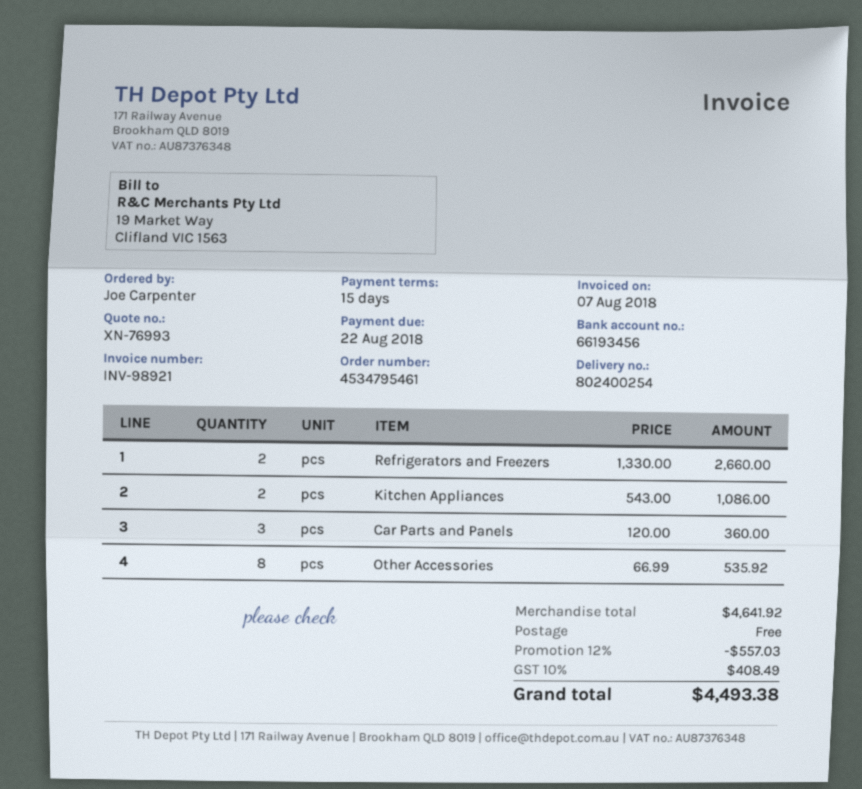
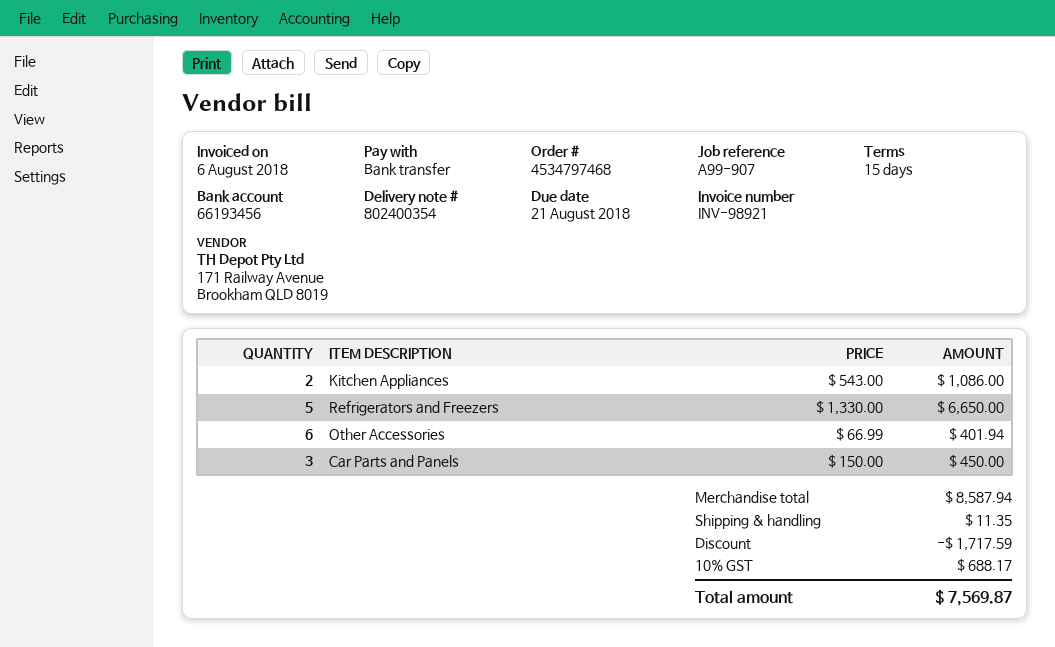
order number: 4534795461 -> 4534797468
delivery note number: 802400254 -> 802400354
invoice date: 2018-08-07 -> 2018-08-06
due date: 2018-08-22 -> 2018-08-21
Refrigerators and Freezers: 2 x 1330.00 = 2660.00 -> 5 x 1330.00 = 6650.00
Car Parts and Panels: 3 x 120.00 = 360.00 -> 3 x 150.00 = 450.00
Other Accessories: 8 x 66.99 = 535.92 -> 6 x 66.99 = 401.94
subtotal: 4641.92 -> 8587.94
discount: 557.03 -> 1717.59
shipping: 0.00 -> 11.35
tax: 10% = 408.49 -> 10% = 688.17
total: 4493.38 -> 7569.87

